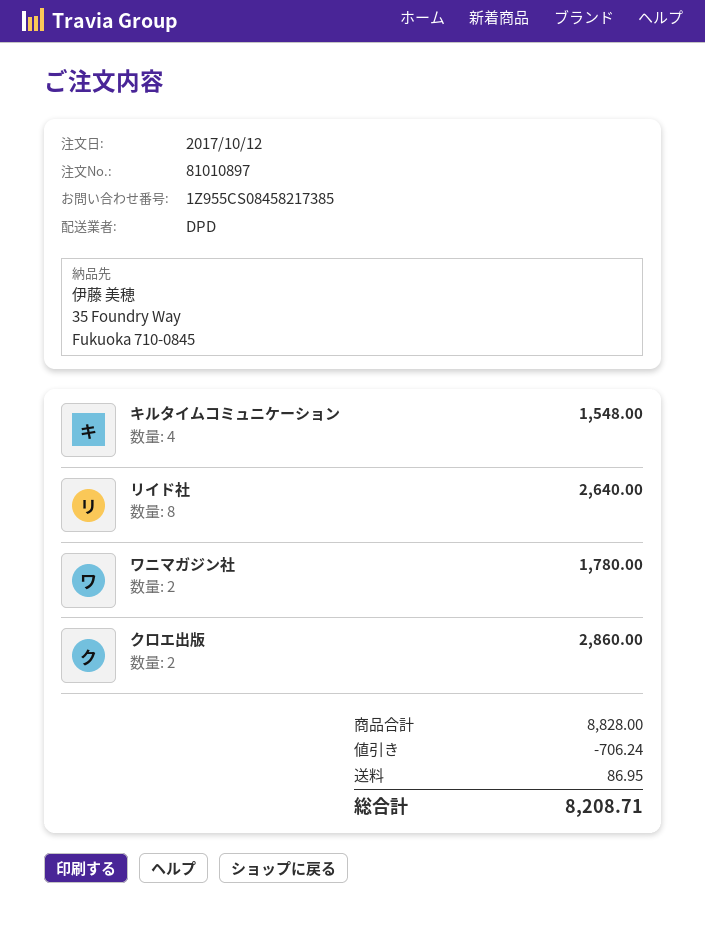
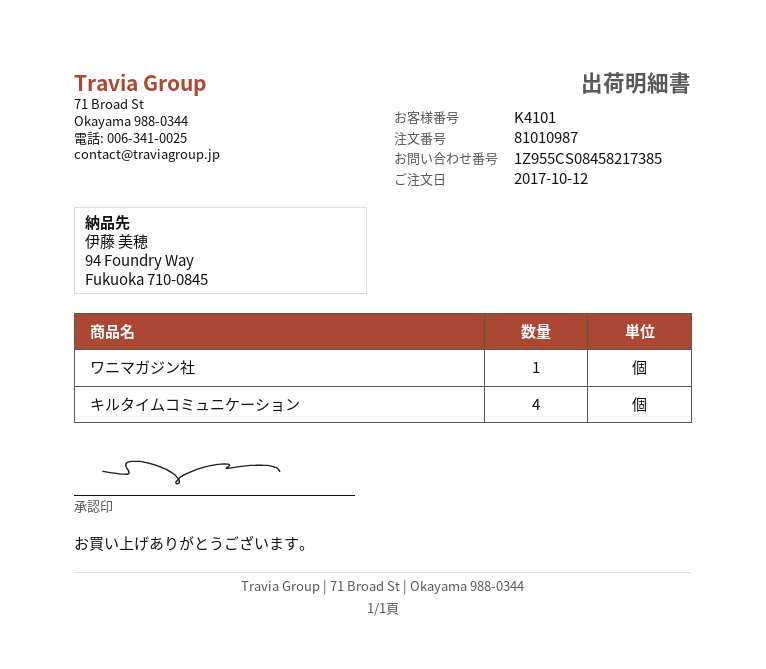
order number: 81010897 -> 81010987
ship to: 35 Foundry Way, Fukuoka 710-0845 -> 94 Foundry Way, Fukuoka 710-0845
リイド社: 8 -> none
ワニマガジン社: 2 -> 1
クロエ出版: 2 -> none

